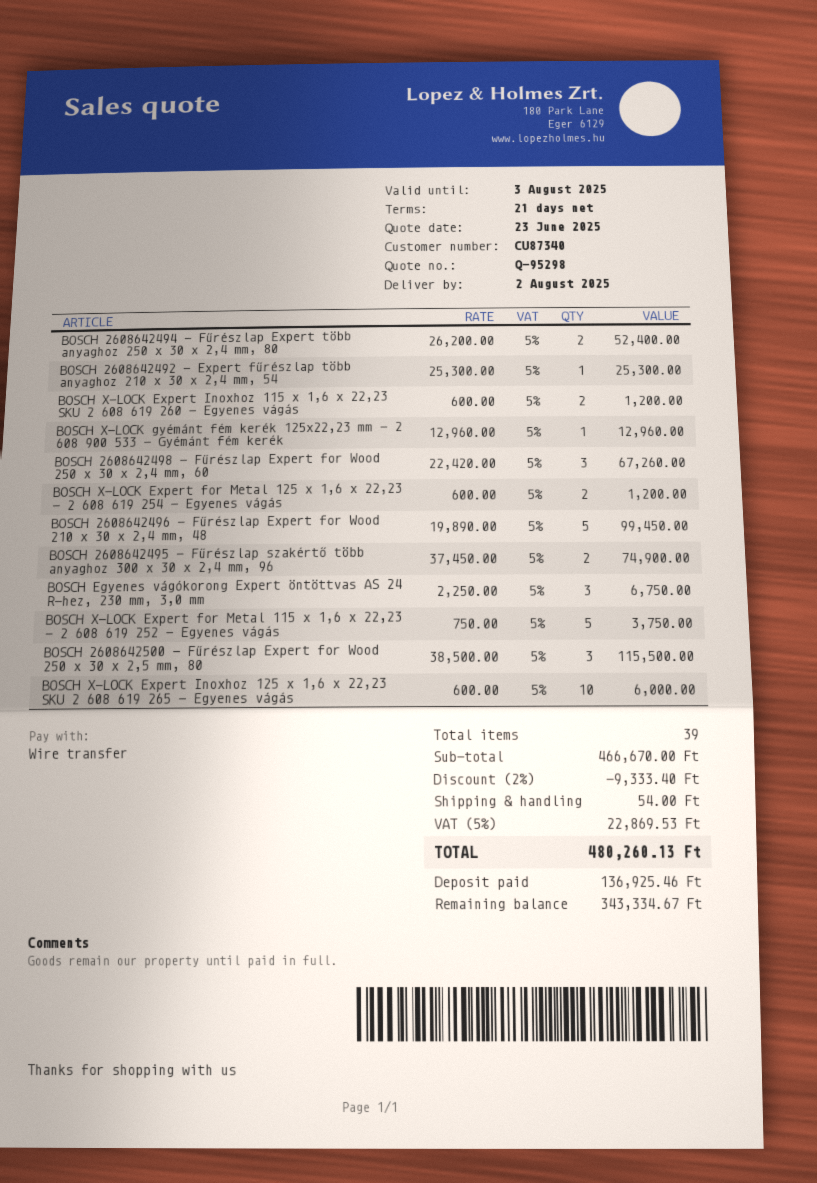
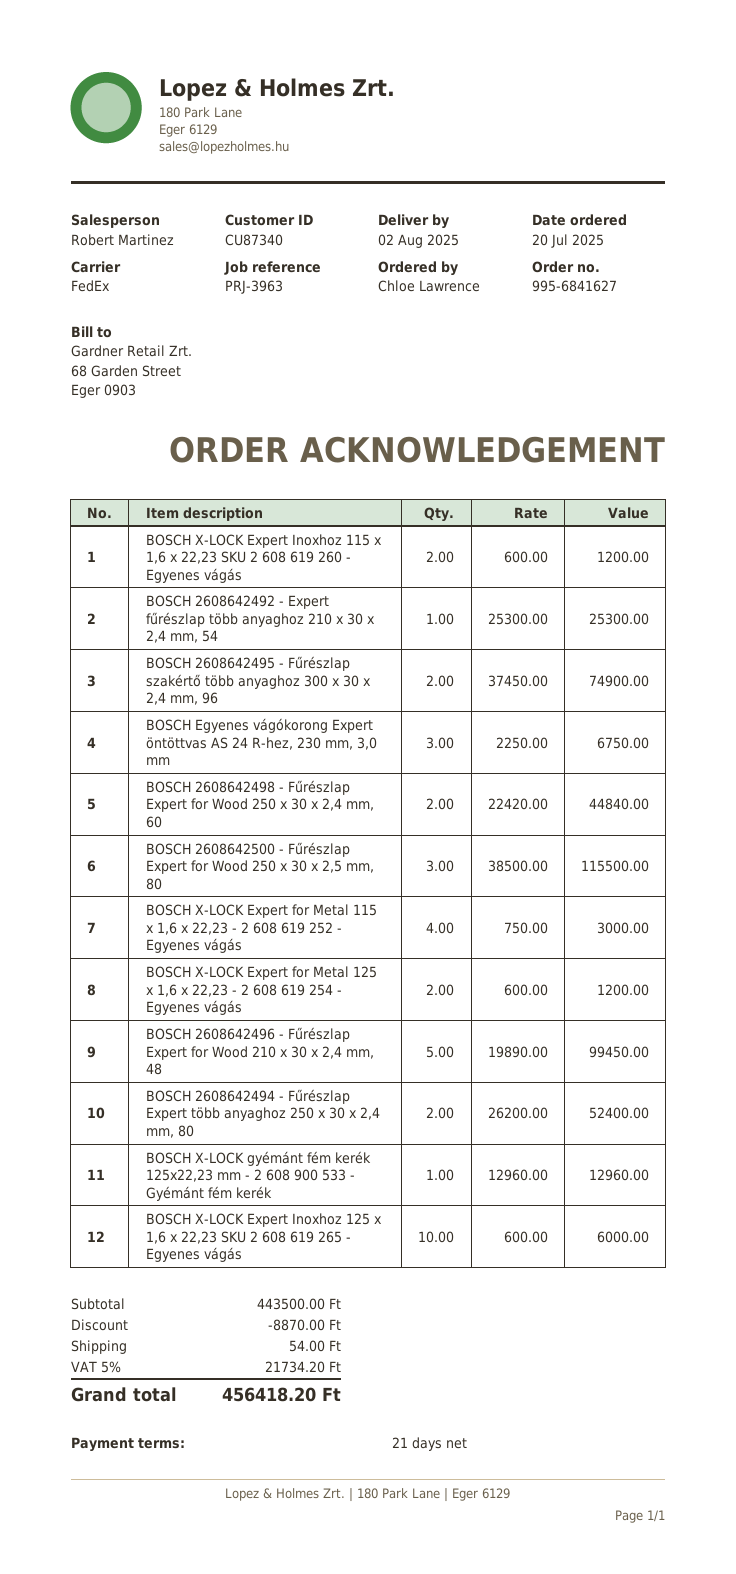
BOSCH 2608642498 - Fűrészlap Expert for Wood 250 x 30 x 2,4 mm, 60: 3 x 22420.00 = 67260.00 -> 2 x 22420.00 = 44840.00
BOSCH X-LOCK Expert for Metal 115 x 1,6 x 22,23 - 2 608 619 252 - Egyenes vágás: 5 x 750.00 = 3750.00 -> 4 x 750.00 = 3000.00
subtotal: 466670.00 -> 443500.00
discount: 9333.40 -> 8870.00
tax: 5% = 22869.53 -> 5% = 21734.20
total: 480260.13 -> 456418.20

